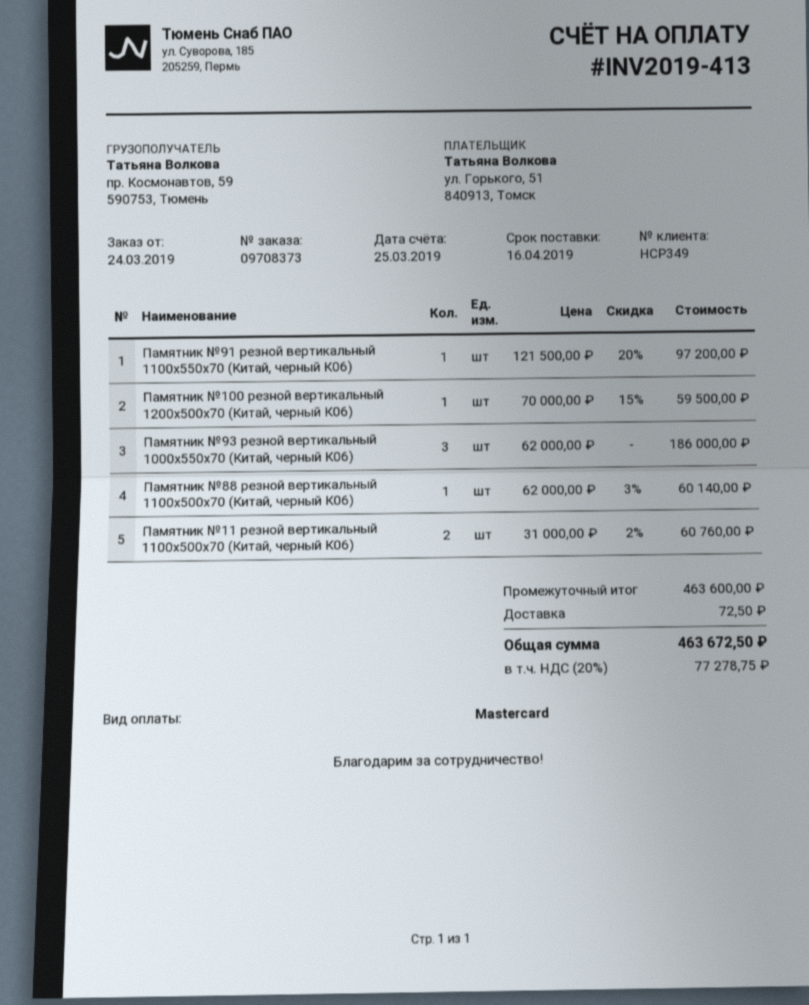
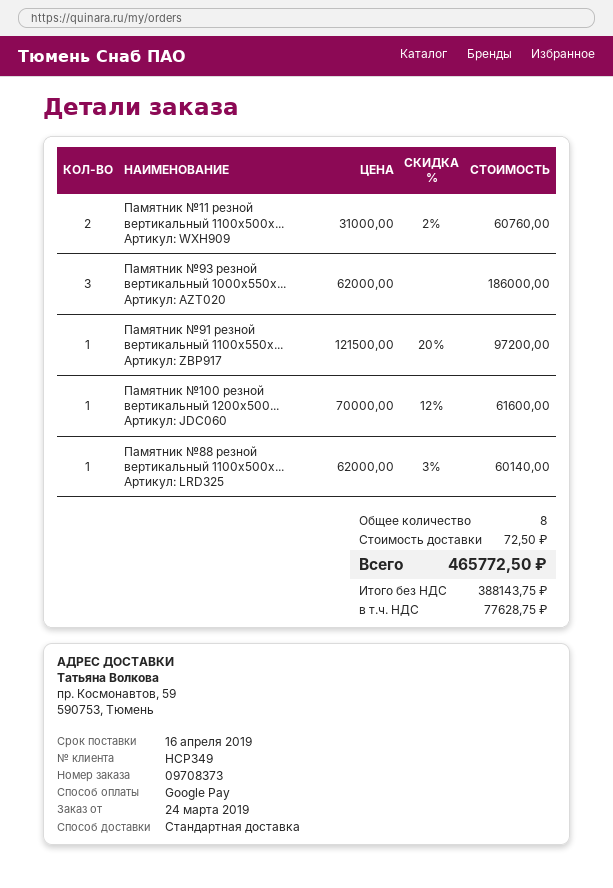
payment method: Mastercard -> Google Pay
Памятник №100 резной вертикальный 1200х500х70 (Китай, черный К06): 1 x 70000.00 - 15% = 59500.00 -> 1 x 70000.00 - 12% = 61600.00
tax: 77278.75 -> 77628.75
total: 463672.50 -> 465772.50

